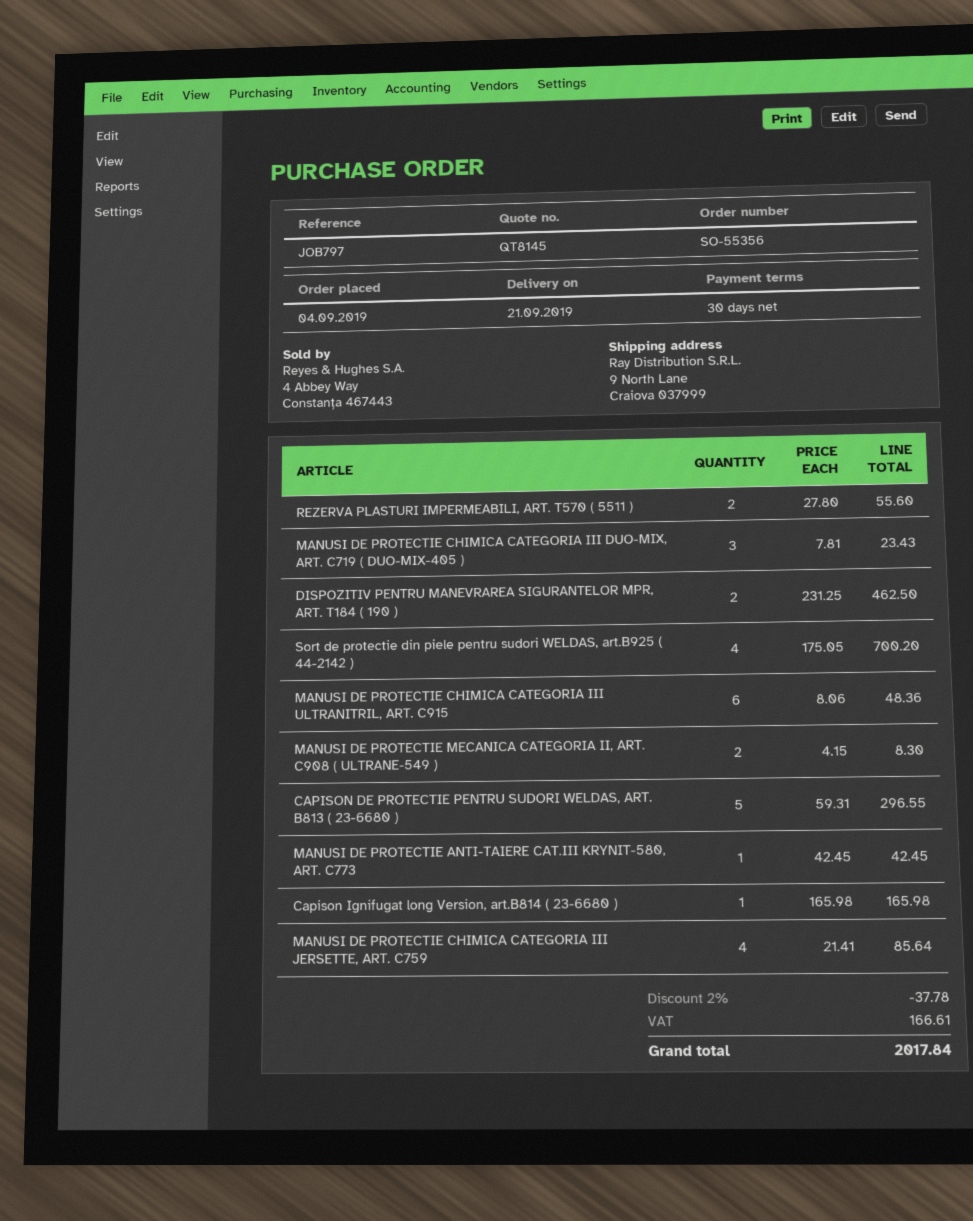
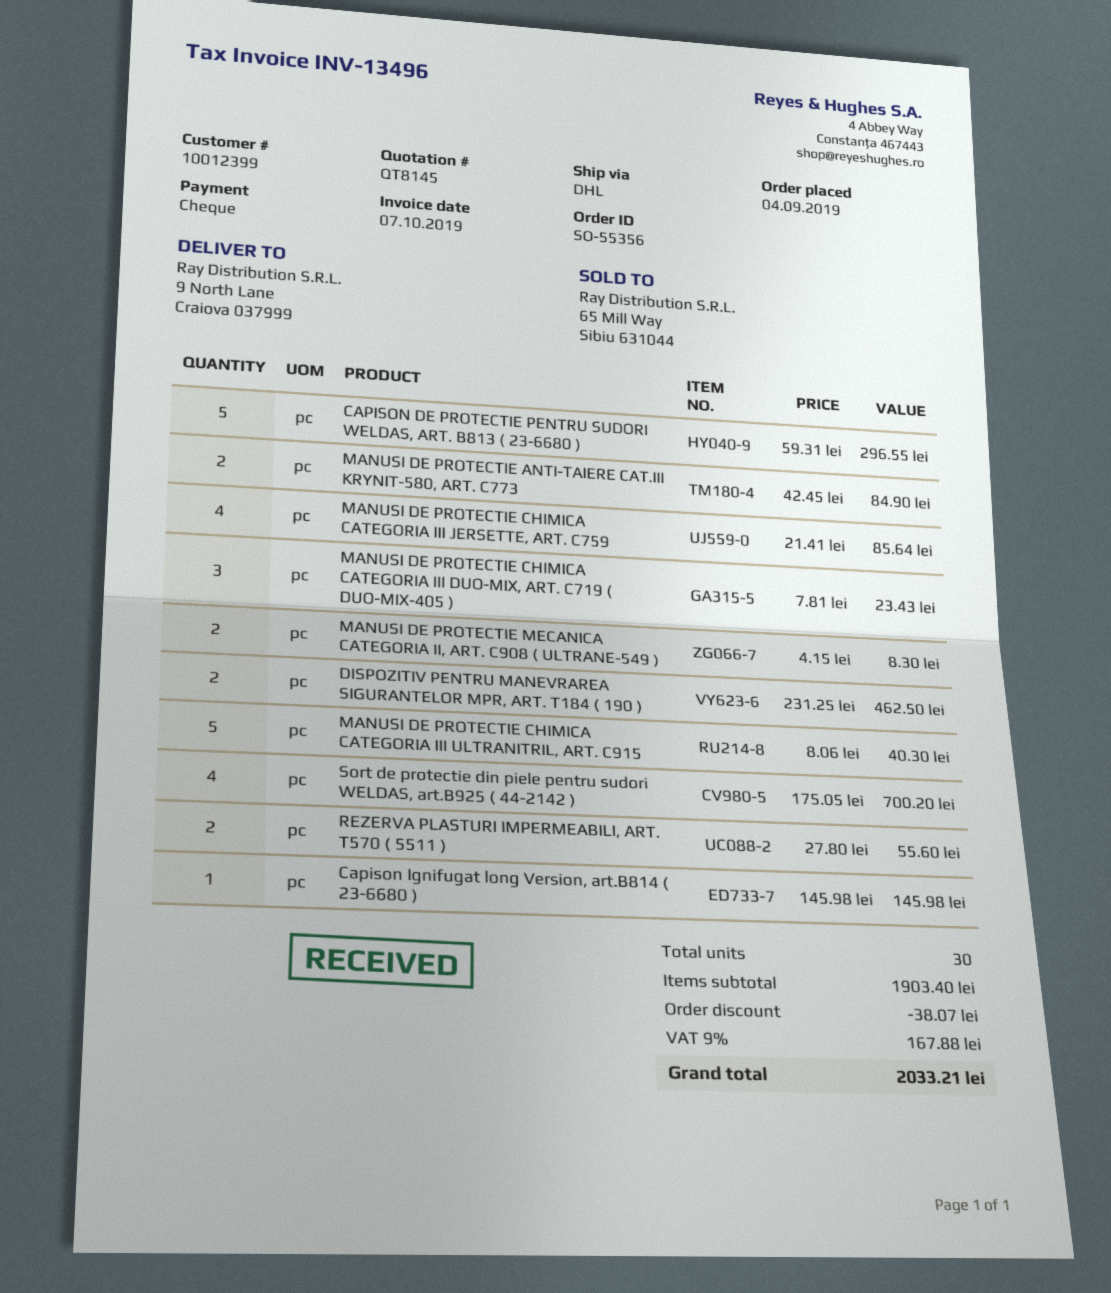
MANUSI DE PROTECTIE CHIMICA CATEGORIA III ULTRANITRIL, ART. C915: 6 x 8.06 = 48.36 -> 5 x 8.06 = 40.30
MANUSI DE PROTECTIE ANTI-TAIERE CAT.III KRYNIT-580, ART. C773: 1 x 42.45 = 42.45 -> 2 x 42.45 = 84.90
Capison Ignifugat long Version, art.B814 ( 23-6680 ): 1 x 165.98 = 165.98 -> 1 x 145.98 = 145.98
discount: 37.78 -> 38.07
tax: 166.61 -> 167.88
total: 2017.84 -> 2033.21

